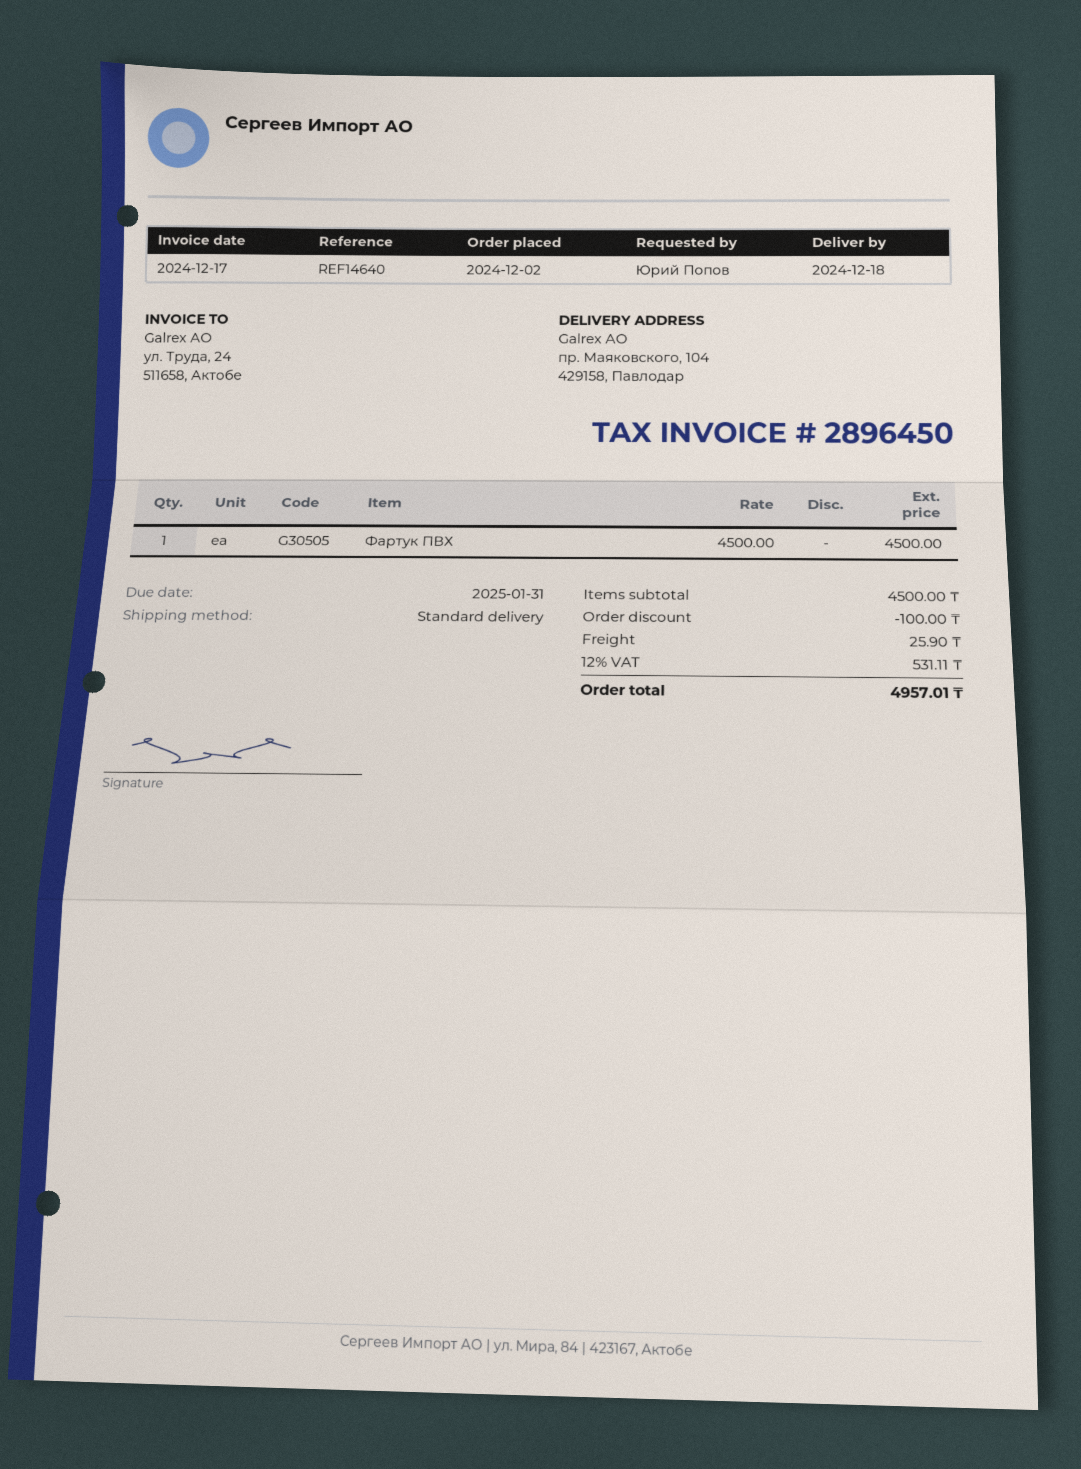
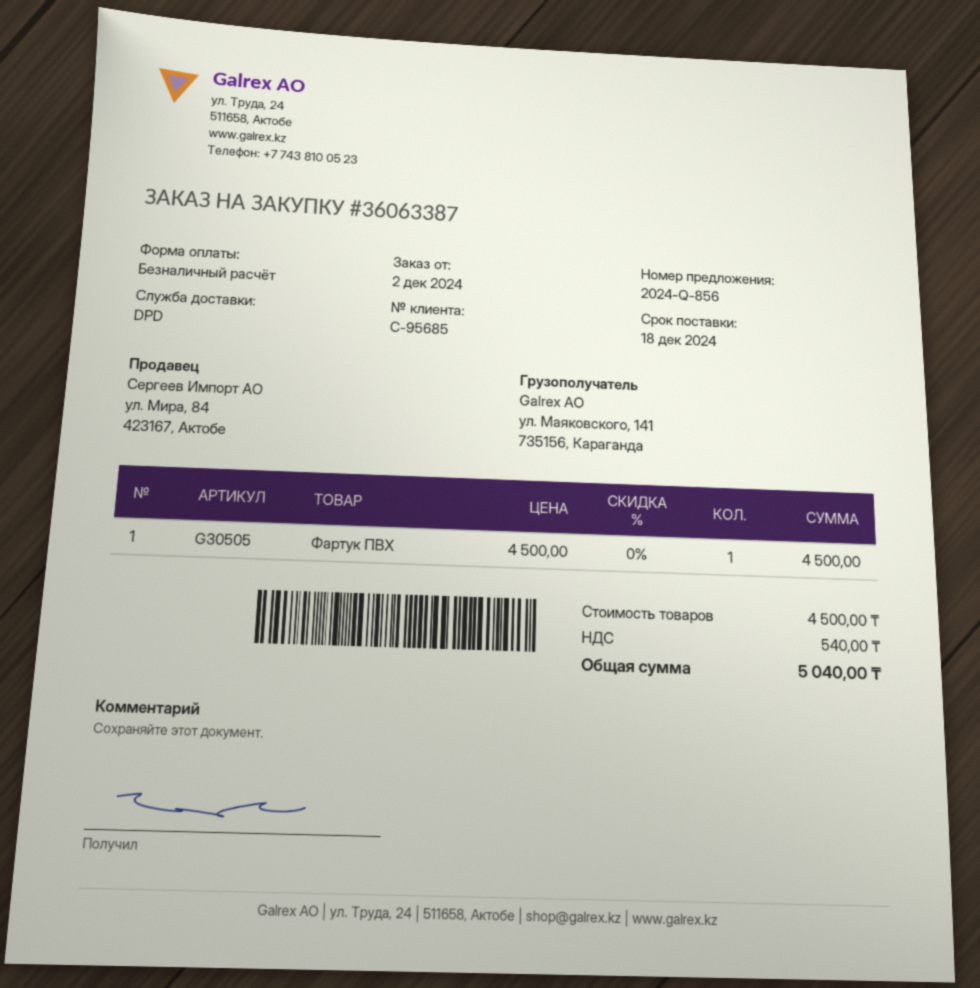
shipping method: standard -> DPD
ship to: пр. Маяковского, 104, 429158, Павлодар -> ул. Маяковского, 141, 735156, Караганда
discount: 100.00 -> none
shipping: 25.90 -> none
tax: 531.11 -> 540.00
total: 4957.01 -> 5040.00

